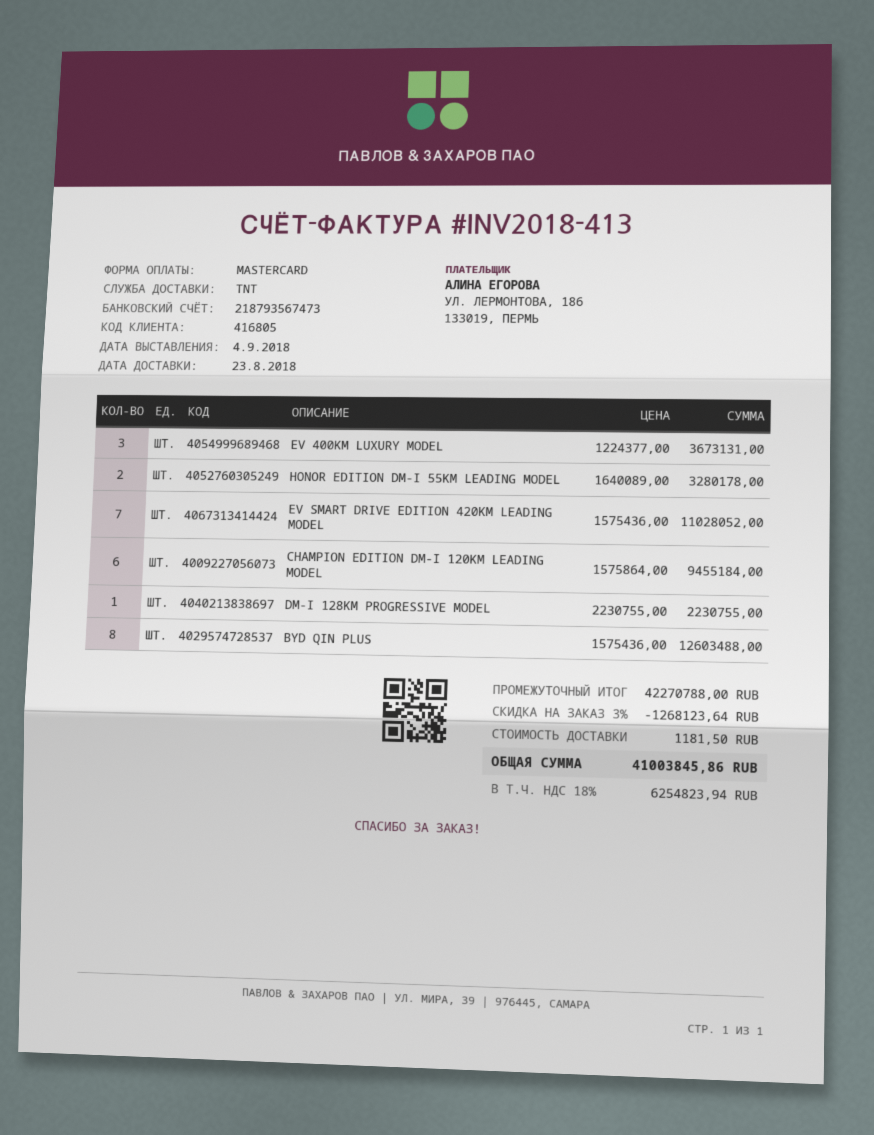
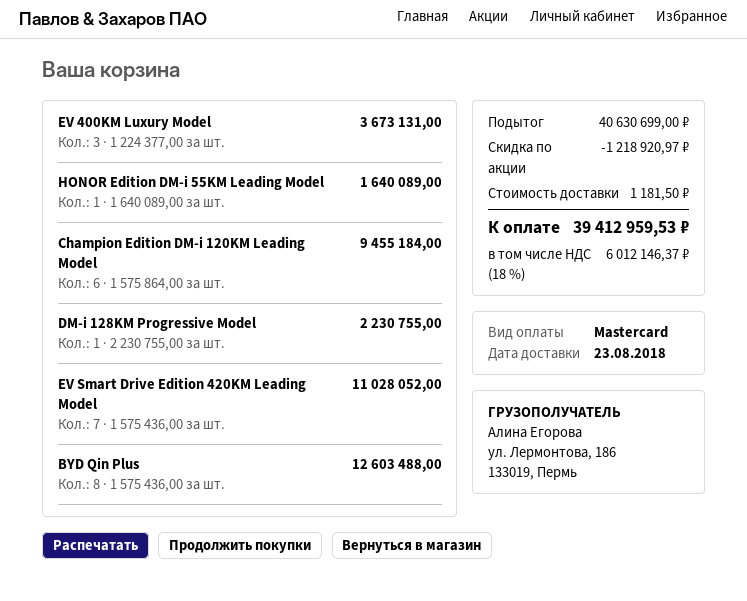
HONOR EDITION DM-I 55KM LEADING MODEL: 2 x 1640089.00 = 3280178.00 -> 1 x 1640089.00 = 1640089.00
subtotal: 42270788.00 -> 40630699.00
discount: 1268123.64 -> 1218920.97
tax: 18% = 6254823.94 -> 18% = 6012146.37
total: 41003845.86 -> 39412959.53

